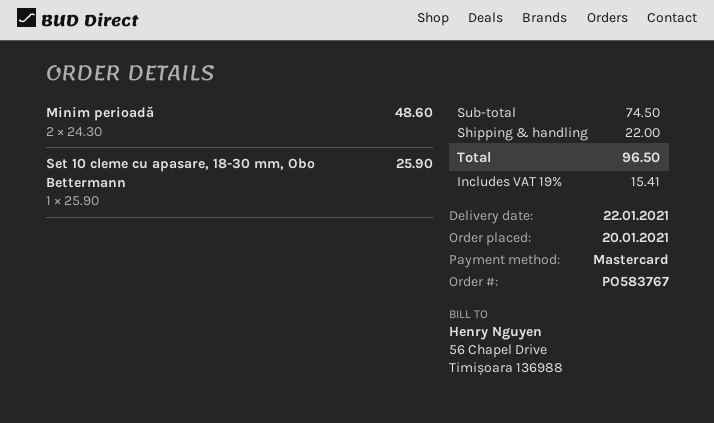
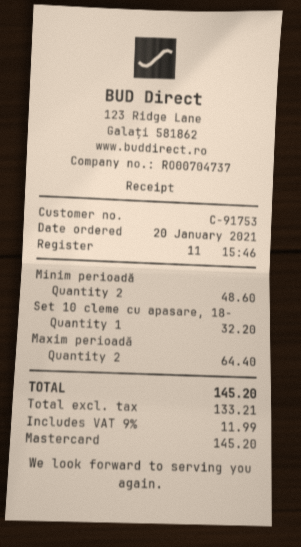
Set 10 cleme cu apasare, 18-30 mm, Obo Bettermann: 1 for 25.90 -> 1 for 32.20
Maxim perioadă: none -> 2 for 64.40
shipping: 22.00 -> none
tax: 19% = 15.41 -> 9% = 11.99
total: 96.50 -> 145.20

